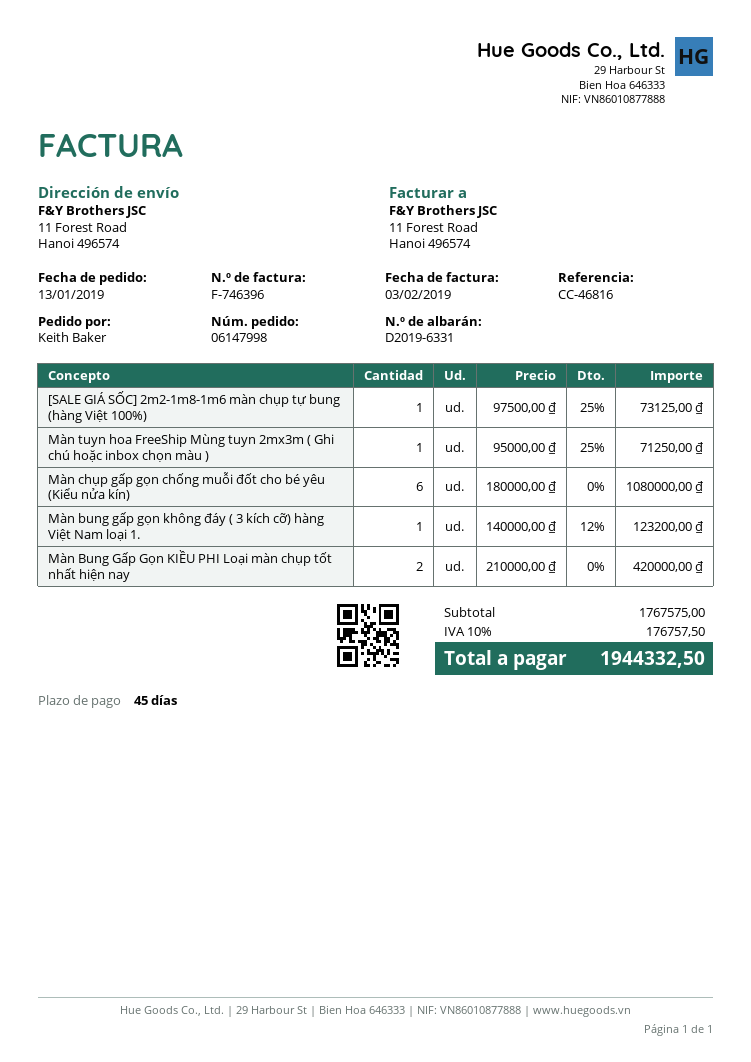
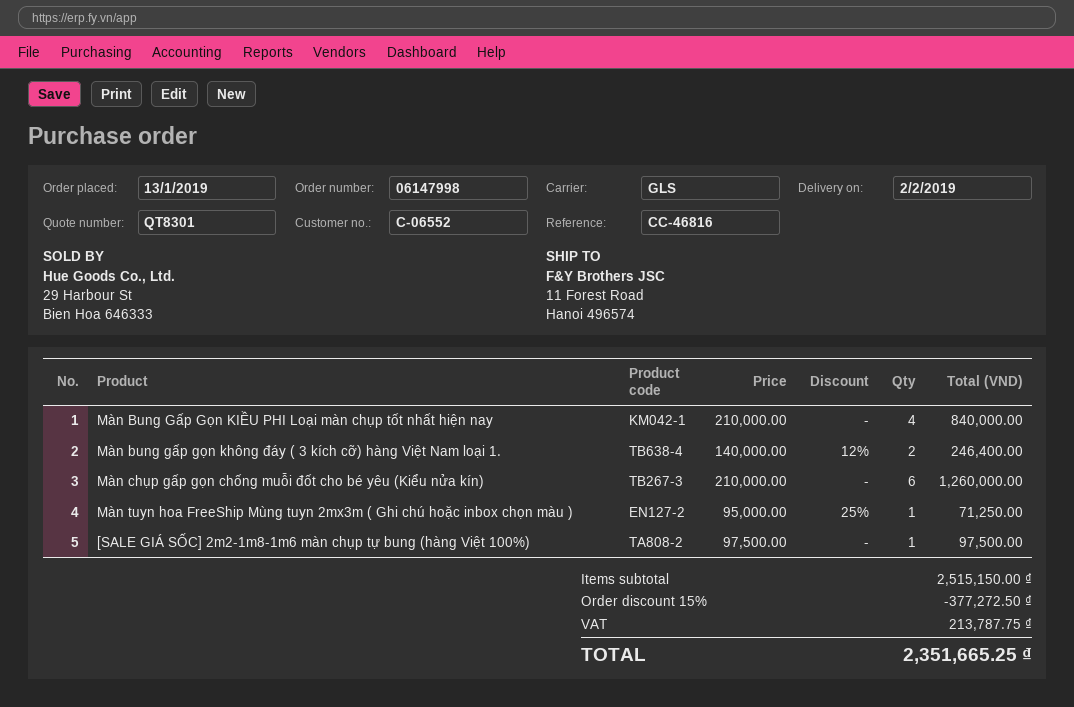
[SALE GIÁ SỐC] 2m2-1m8-1m6 màn chụp tự bung (hàng Việt 100%): 1 x 97500.00 - 25% = 73125.00 -> 1 x 97500.00 = 97500.00
Màn chụp gấp gọn chống muỗi đốt cho bé yêu (Kiểu nửa kín): 6 x 180000.00 = 1080000.00 -> 6 x 210000.00 = 1260000.00
Màn bung gấp gọn không đáy ( 3 kích cỡ) hàng Việt Nam loại 1.: 1 x 140000.00 - 12% = 123200.00 -> 2 x 140000.00 - 12% = 246400.00
Màn Bung Gấp Gọn KIỀU PHI Loại màn chụp tốt nhất hiện nay: 2 x 210000.00 = 420000.00 -> 4 x 210000.00 = 840000.00
subtotal: 1767575.00 -> 2515150.00
discount: none -> 15% = 377272.50
tax: 176757.50 -> 213787.75
total: 1944332.50 -> 2351665.25

